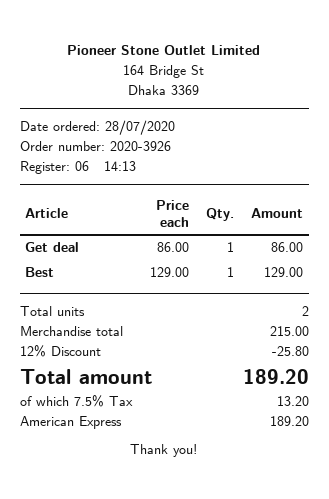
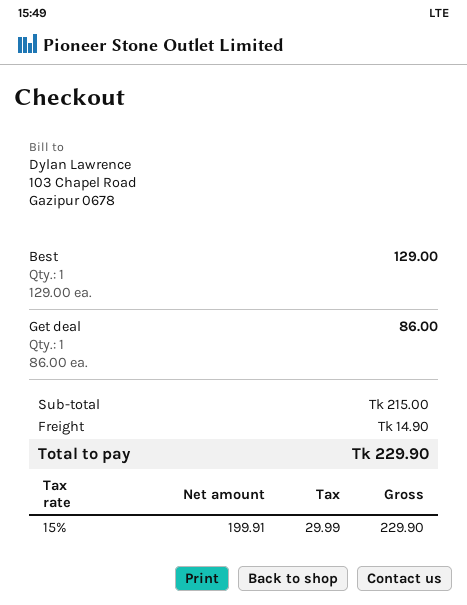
discount: 12% = 25.80 -> none
shipping: none -> 14.90
tax: 7.5% = 13.20 -> 15% = 29.99
total: 189.20 -> 229.90

